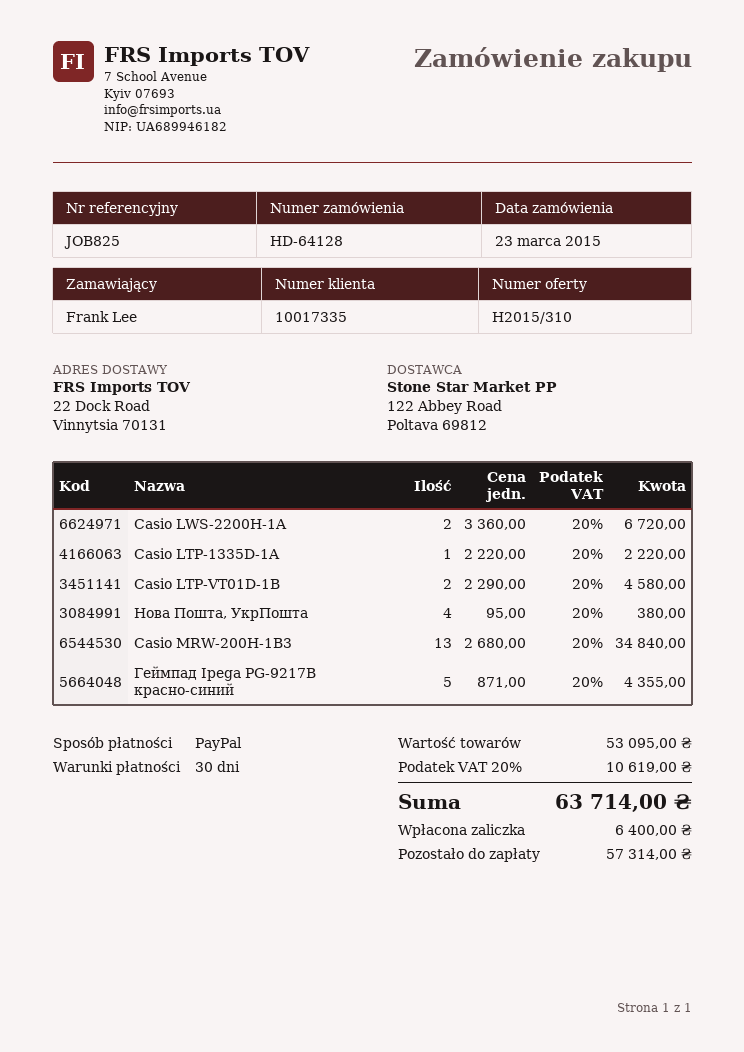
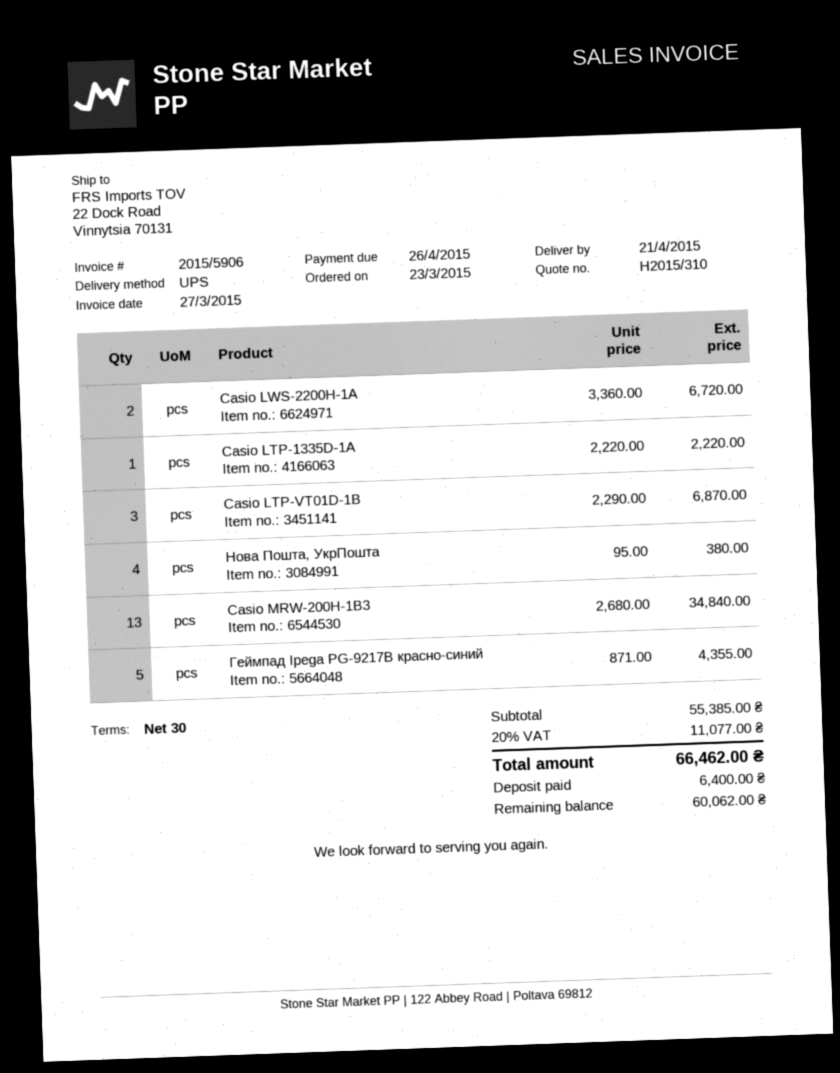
Casio LTP-VT01D-1B: 2 x 2290.00 = 4580.00 -> 3 x 2290.00 = 6870.00
subtotal: 53095.00 -> 55385.00
tax: 20% = 10619.00 -> 20% = 11077.00
total: 63714.00 -> 66462.00
balance: 57314.00 -> 60062.00

